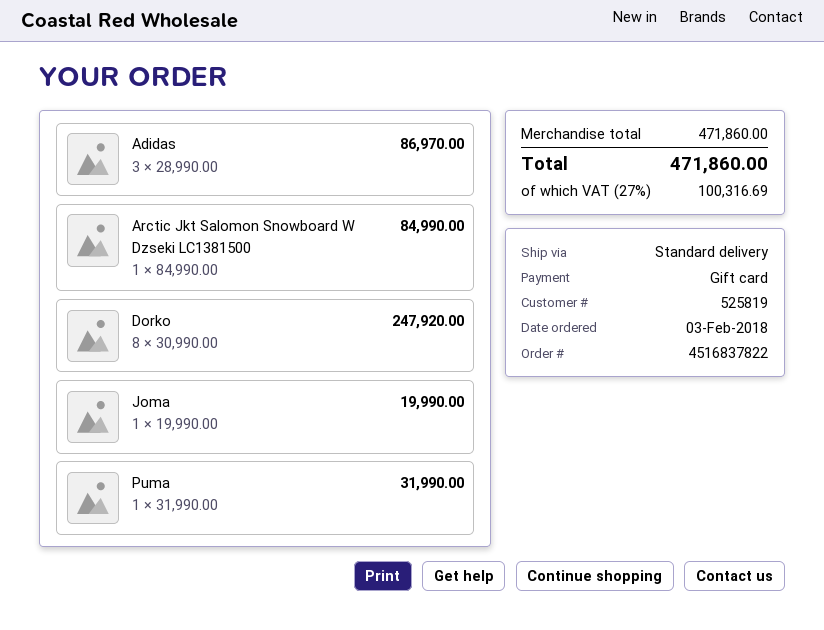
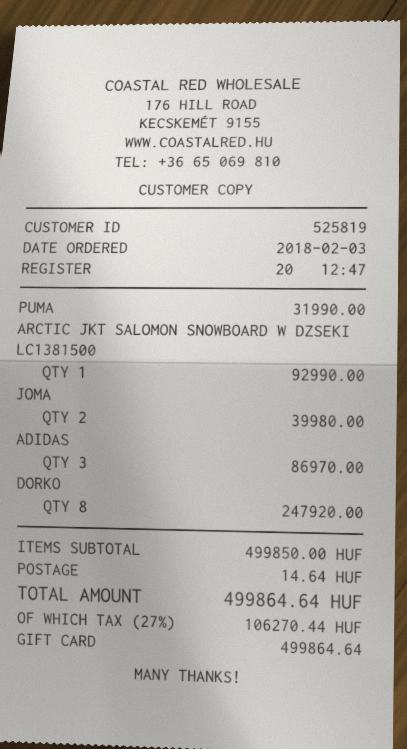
Arctic Jkt Salomon Snowboard W Dzseki LC1381500: 1 for 84990.00 -> 1 for 92990.00
Joma: 1 for 19990.00 -> 2 for 39980.00
subtotal: 471860.00 -> 499850.00
shipping: none -> 14.64
tax: 27% = 100316.69 -> 27% = 106270.44
total: 471860.00 -> 499864.64

